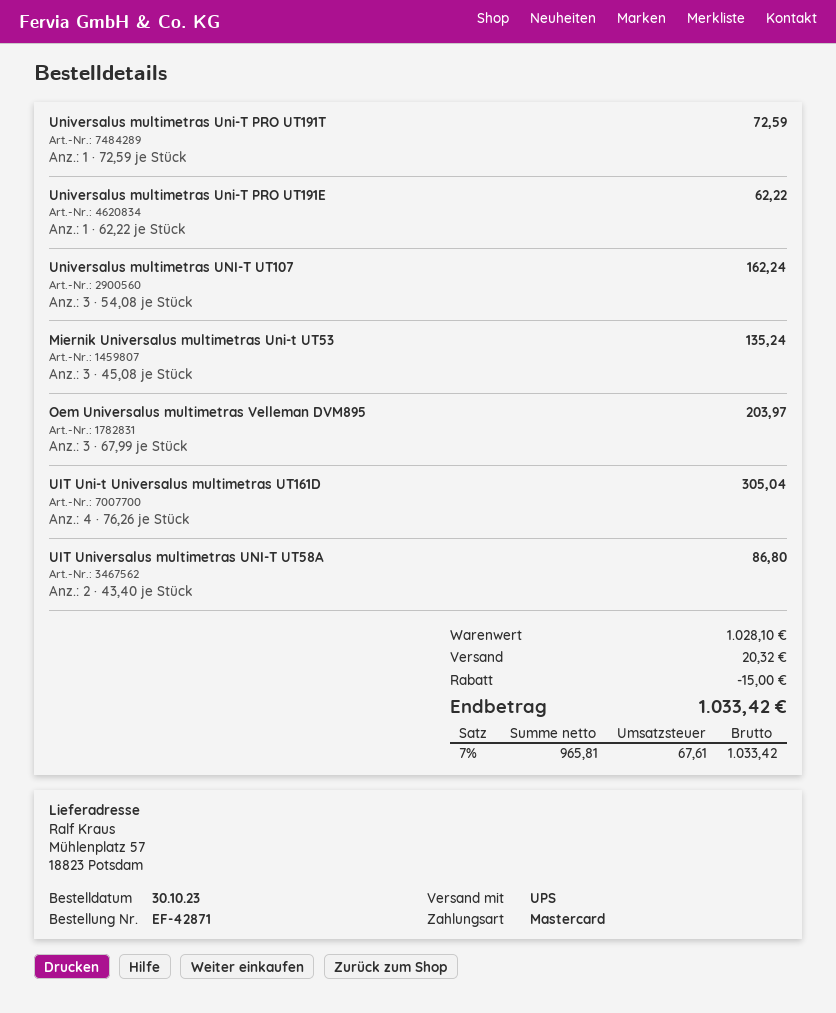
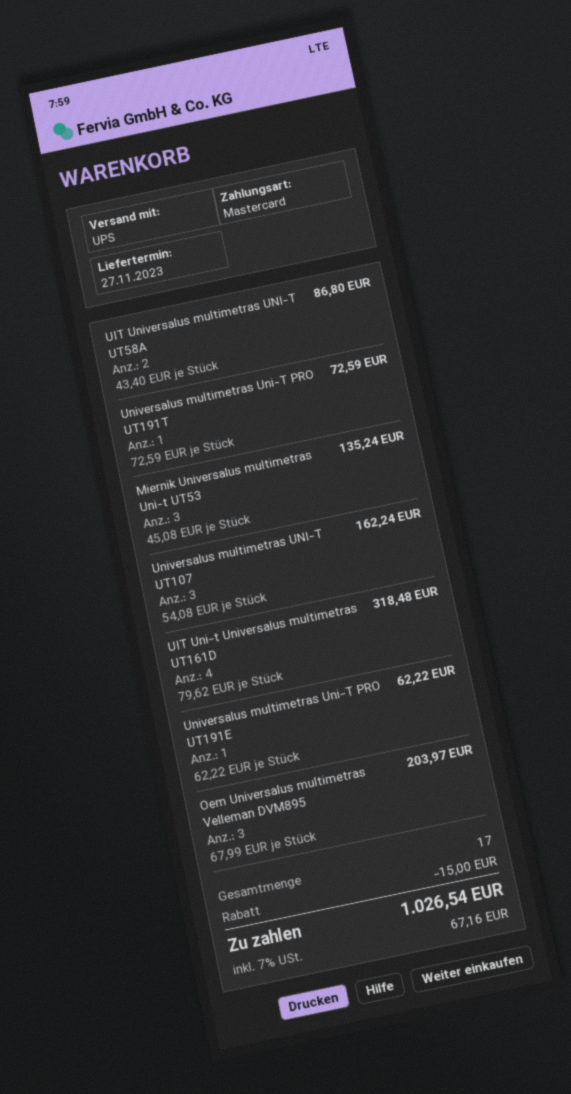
UIT Uni-t Universalus multimetras UT161D: 4 x 76.26 = 305.04 -> 4 x 79.62 = 318.48
shipping: 20.32 -> none
tax: 7% = 67.61 -> 7% = 67.16
total: 1033.42 -> 1026.54

